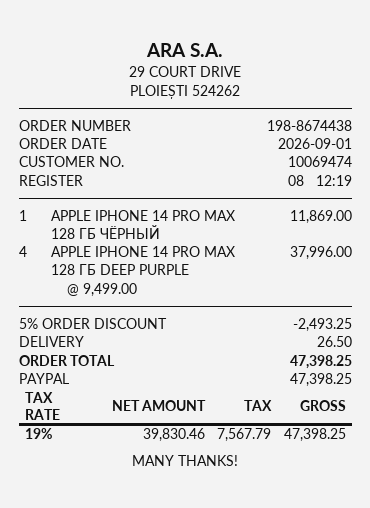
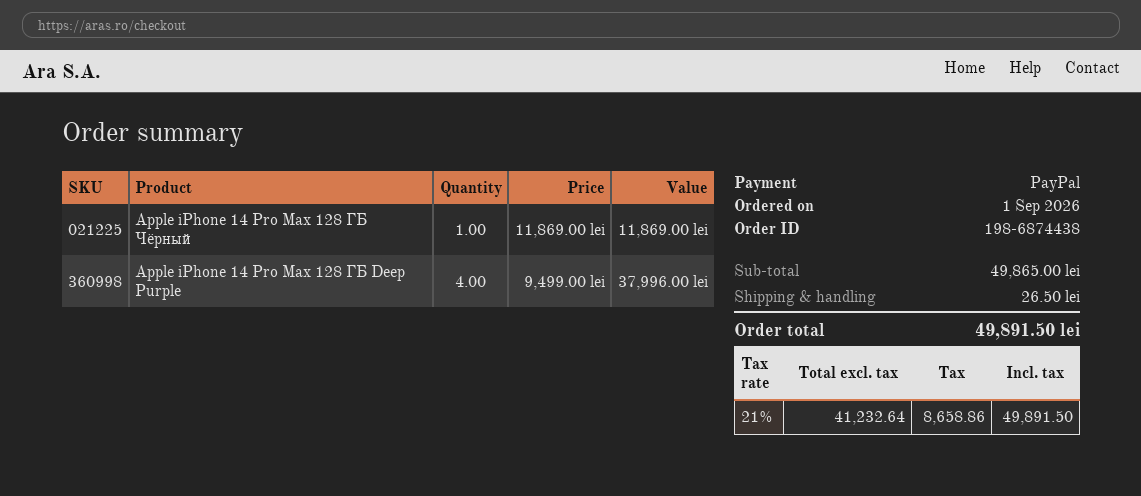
order number: 198-8674438 -> 198-6874438
discount: 5% = 2493.25 -> none
net: 39830.46 -> 41232.64
tax: 19% = 7567.79 -> 21% = 8658.86
total: 47398.25 -> 49891.50

